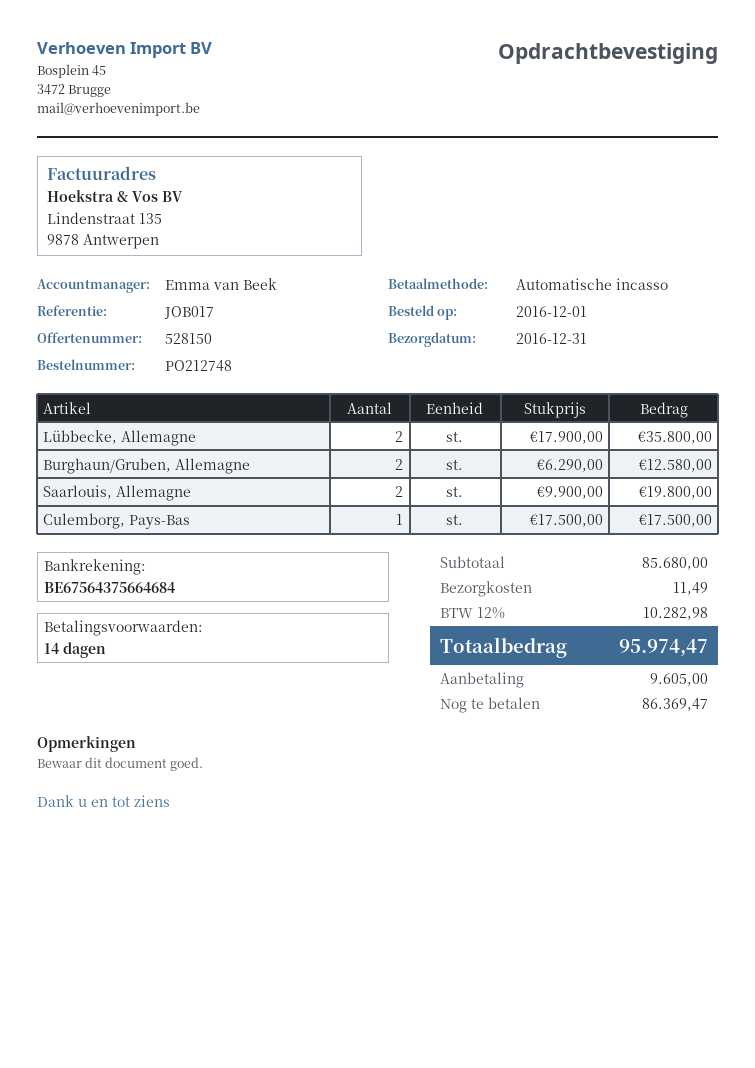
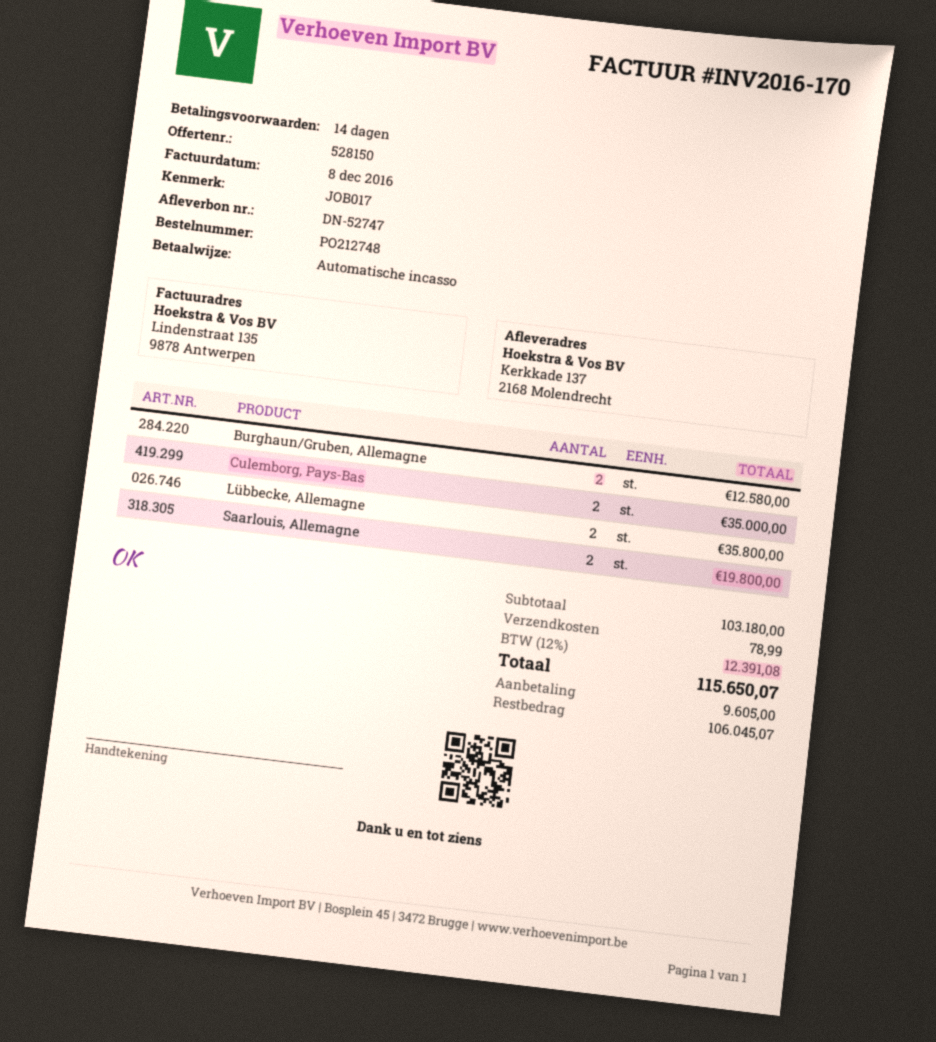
Culemborg, Pays-Bas: 1 for 17500.00 -> 2 for 35000.00
subtotal: 85680.00 -> 103180.00
shipping: 11.49 -> 78.99
tax: 12% = 10282.98 -> 12% = 12391.08
total: 95974.47 -> 115650.07
balance: 86369.47 -> 106045.07

